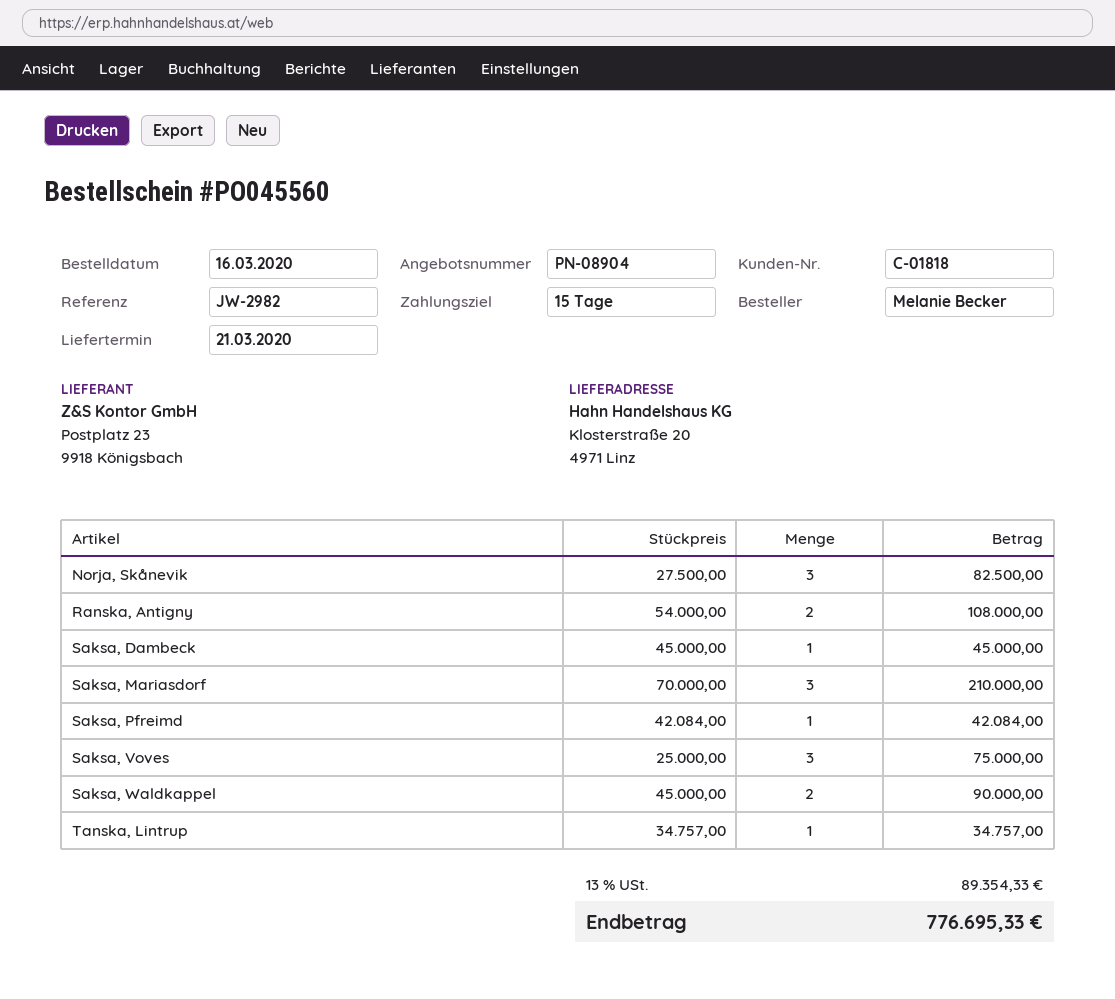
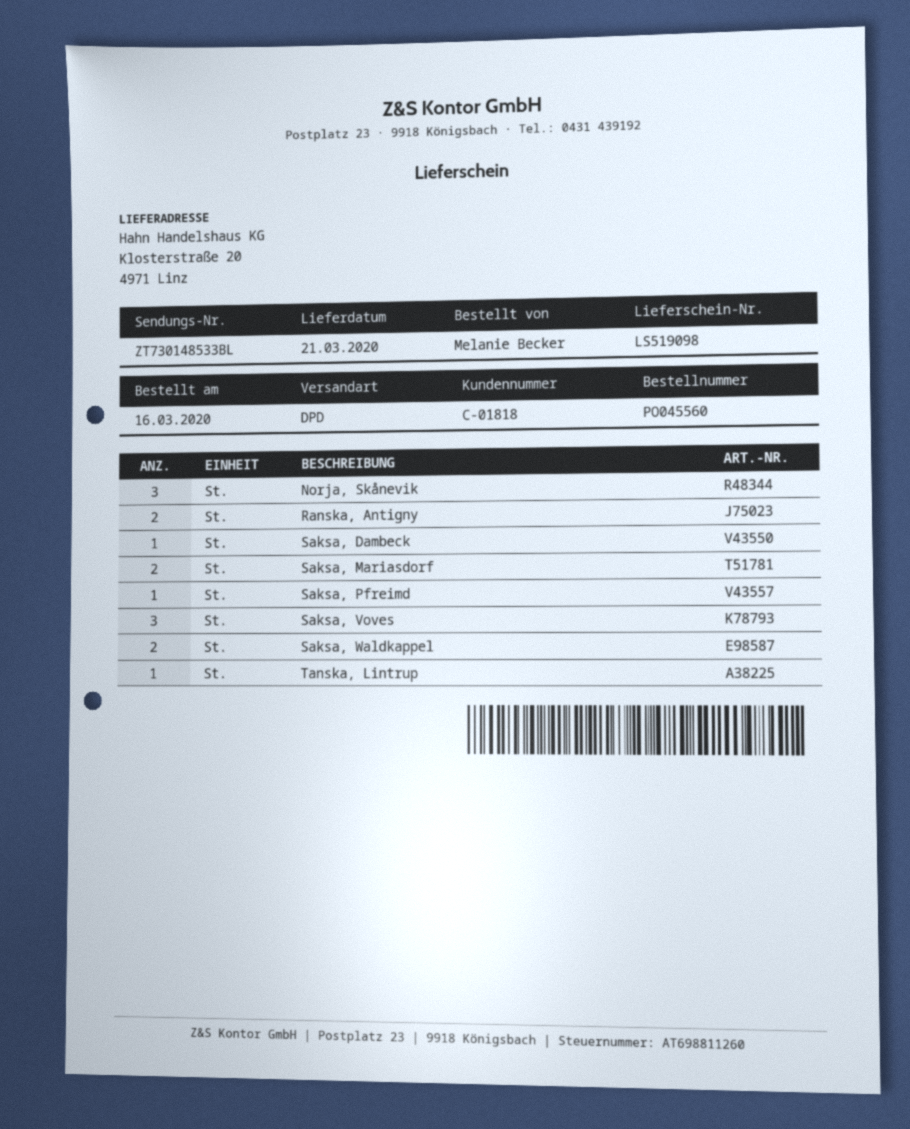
Saksa, Mariasdorf: 3 -> 2

